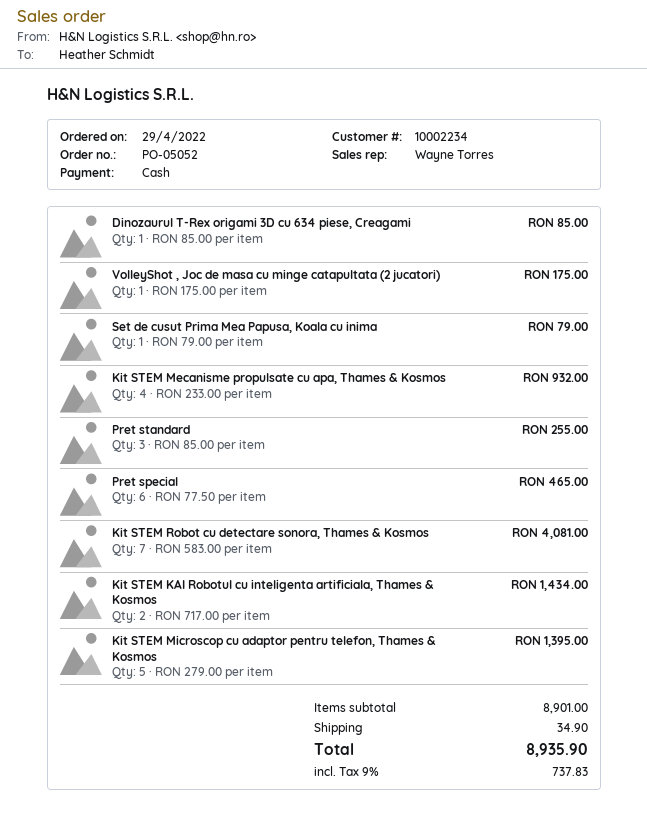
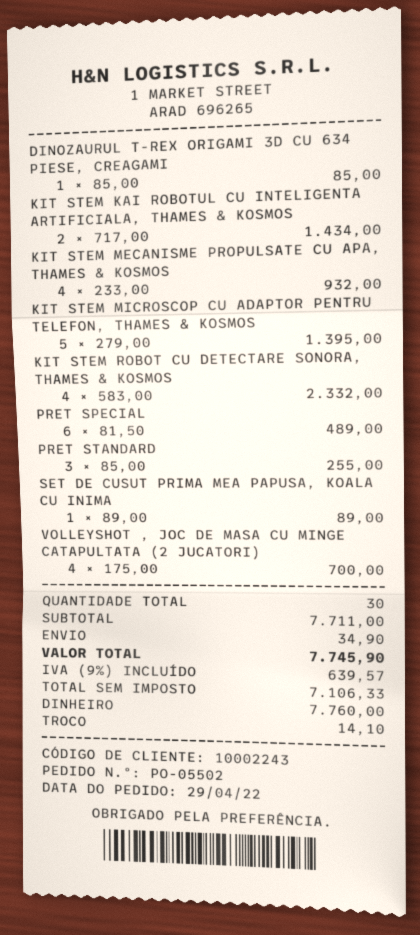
order number: PO-05052 -> PO-05502
customer number: 10002234 -> 10002243
VolleyShot , Joc de masa cu minge catapultata (2 jucatori): 1 x 175.00 = 175.00 -> 4 x 175.00 = 700.00
Set de cusut Prima Mea Papusa, Koala cu inima: 1 x 79.00 = 79.00 -> 1 x 89.00 = 89.00
Pret special: 6 x 77.50 = 465.00 -> 6 x 81.50 = 489.00
Kit STEM Robot cu detectare sonora, Thames & Kosmos: 7 x 583.00 = 4081.00 -> 4 x 583.00 = 2332.00
subtotal: 8901.00 -> 7711.00
tax: 9% = 737.83 -> 9% = 639.57
total: 8935.90 -> 7745.90

